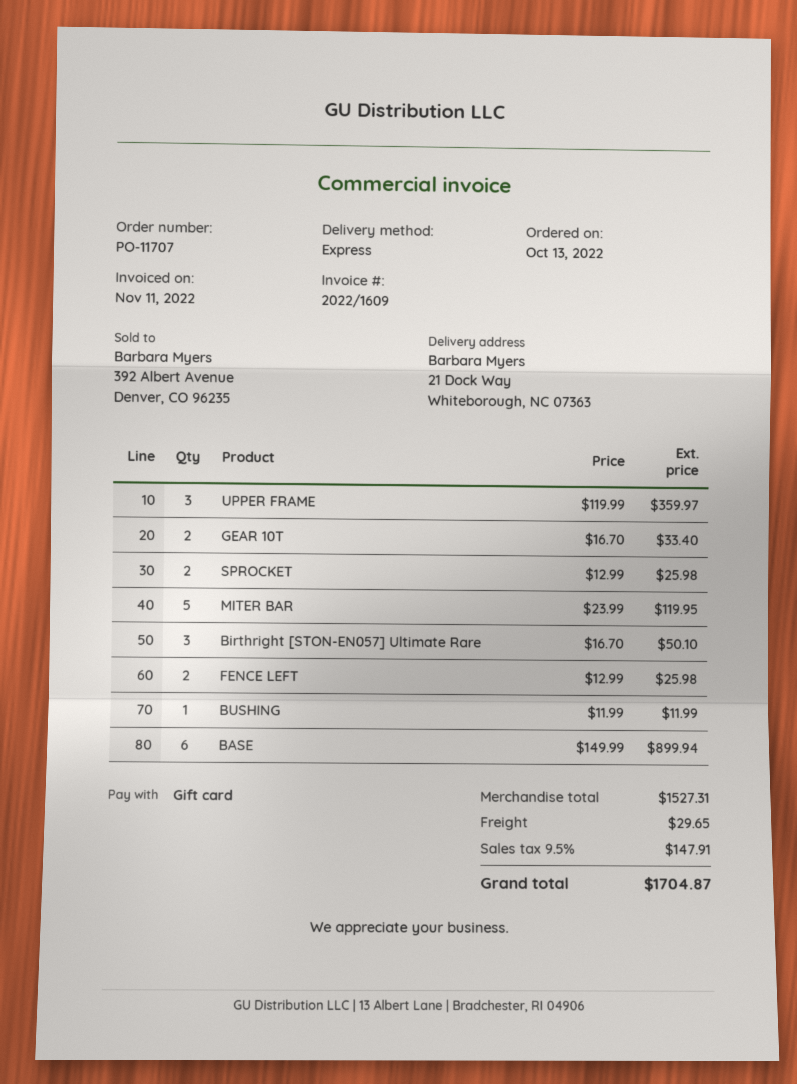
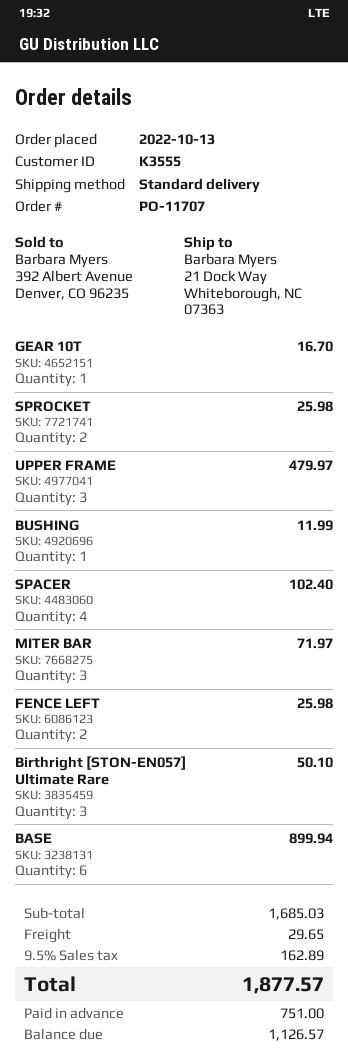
shipping method: express -> standard
UPPER FRAME: 3 for 359.97 -> 3 for 479.97
GEAR 10T: 2 for 33.40 -> 1 for 16.70
MITER BAR: 5 for 119.95 -> 3 for 71.97
SPACER: none -> 4 for 102.40
subtotal: 1527.31 -> 1685.03
tax: 9.5% = 147.91 -> 9.5% = 162.89
total: 1704.87 -> 1877.57

